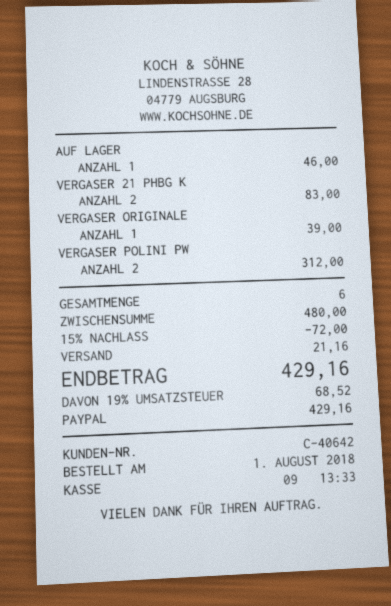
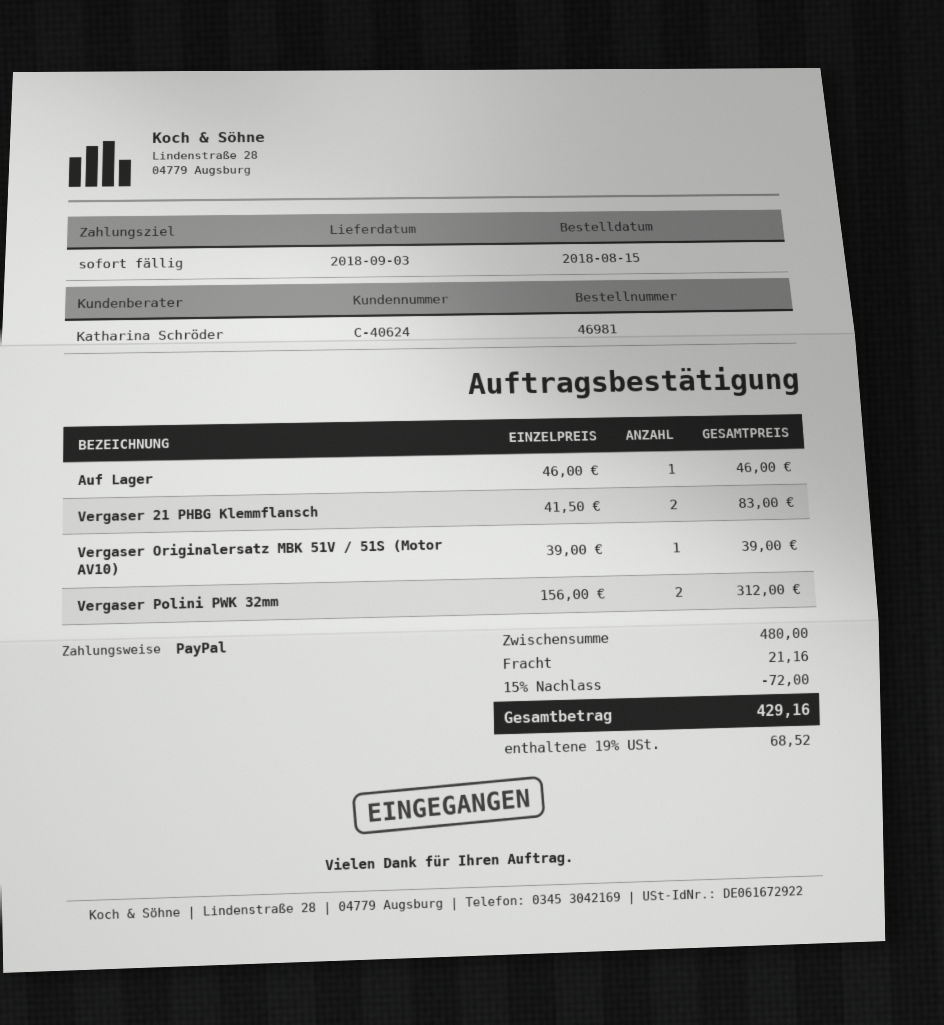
order date: 2018-08-01 -> 2018-08-15
customer number: C-40642 -> C-40624

